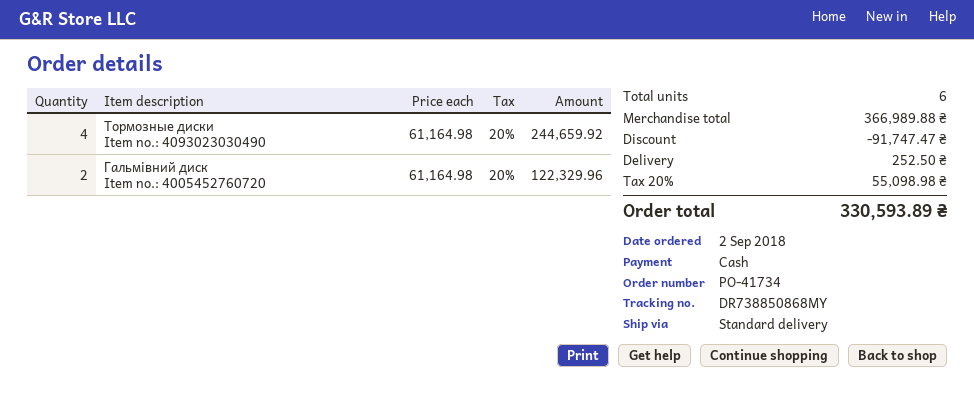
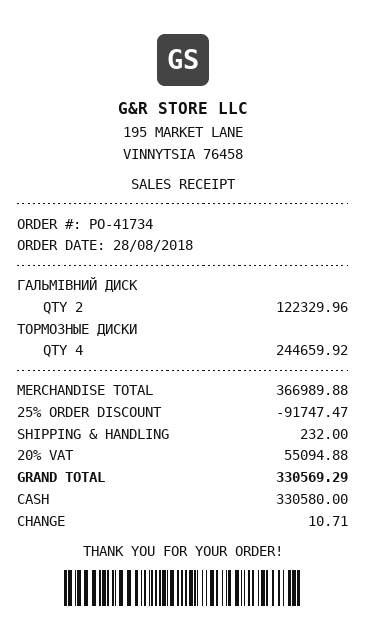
order date: 2018-09-02 -> 2018-08-28
shipping: 252.50 -> 232.00
tax: 20% = 55098.98 -> 20% = 55094.88
total: 330593.89 -> 330569.29

